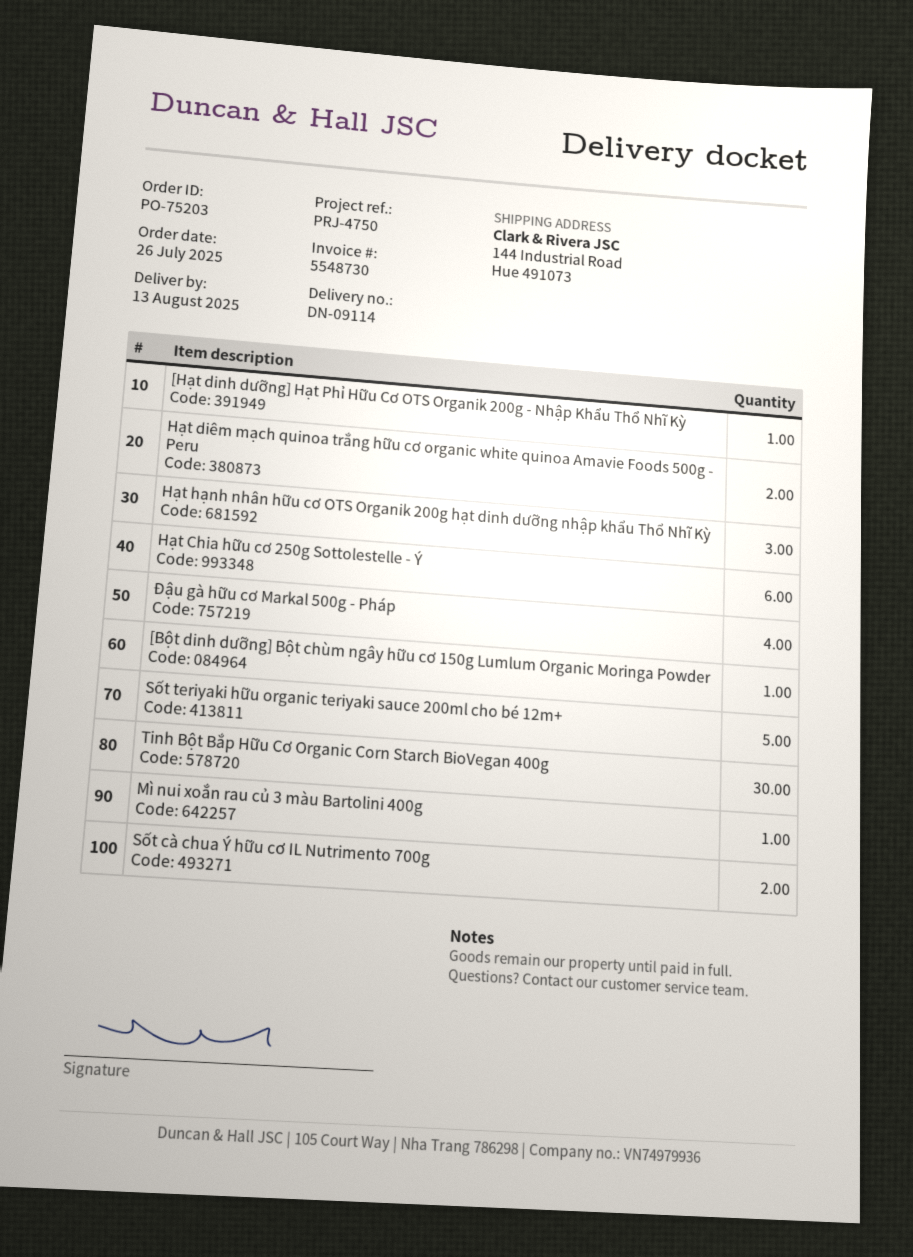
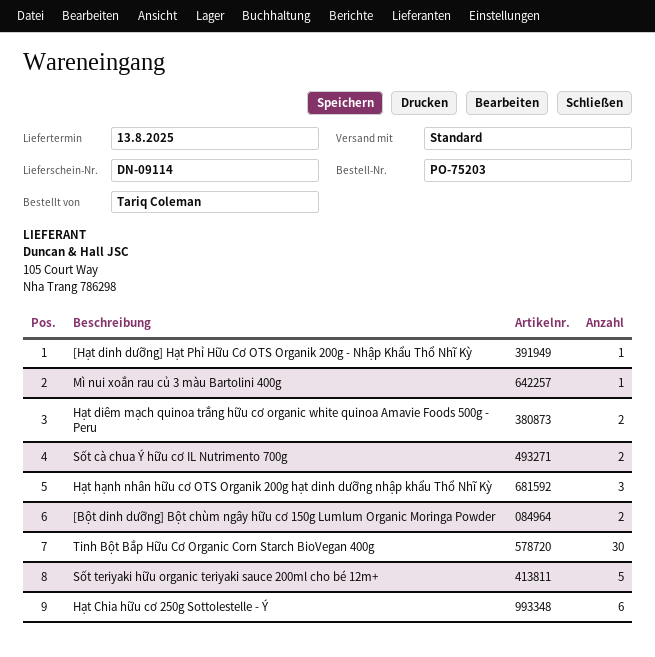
Đậu gà hữu cơ Markal 500g - Pháp: 4 -> none
[Bột dinh dưỡng] Bột chùm ngây hữu cơ 150g Lumlum Organic Moringa Powder: 1 -> 2

